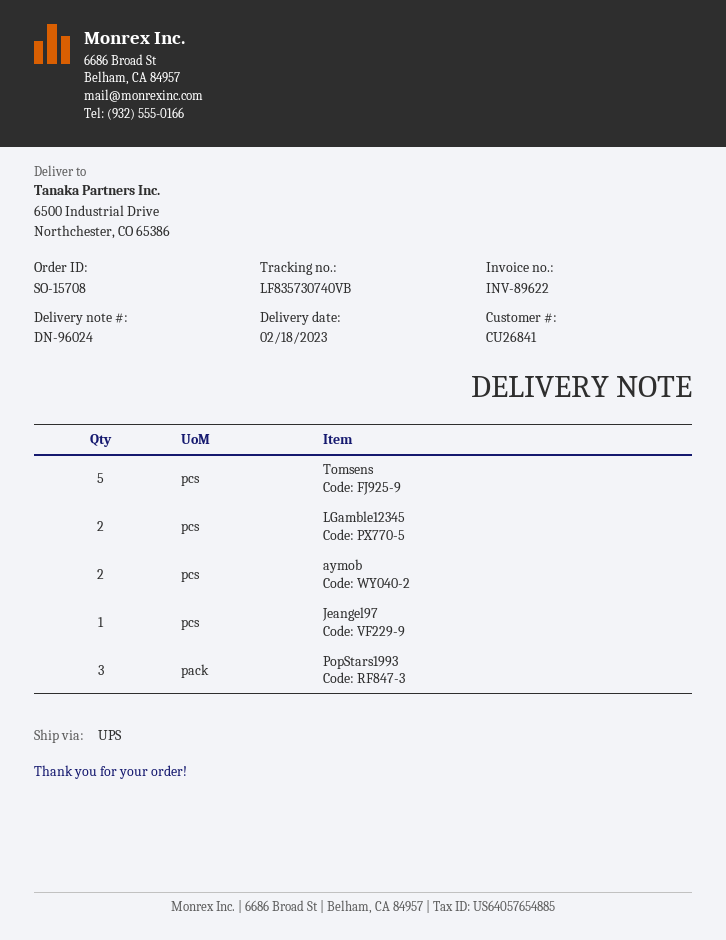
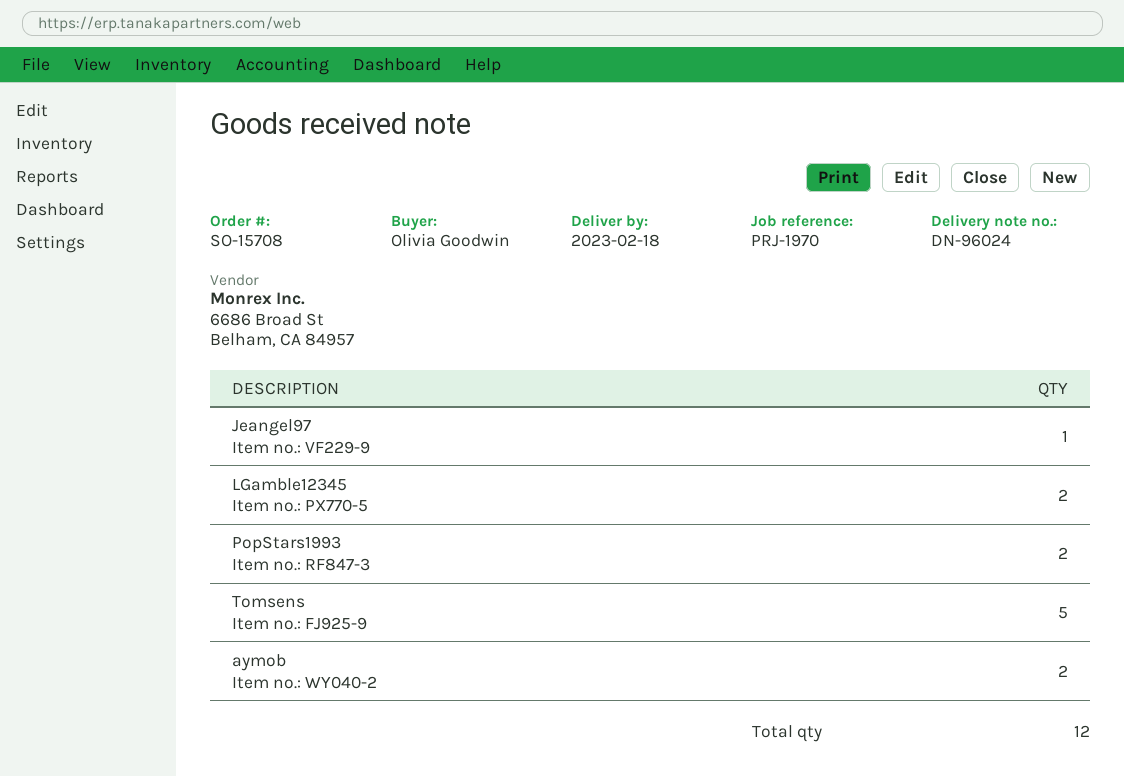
PopStars1993: 3 -> 2

